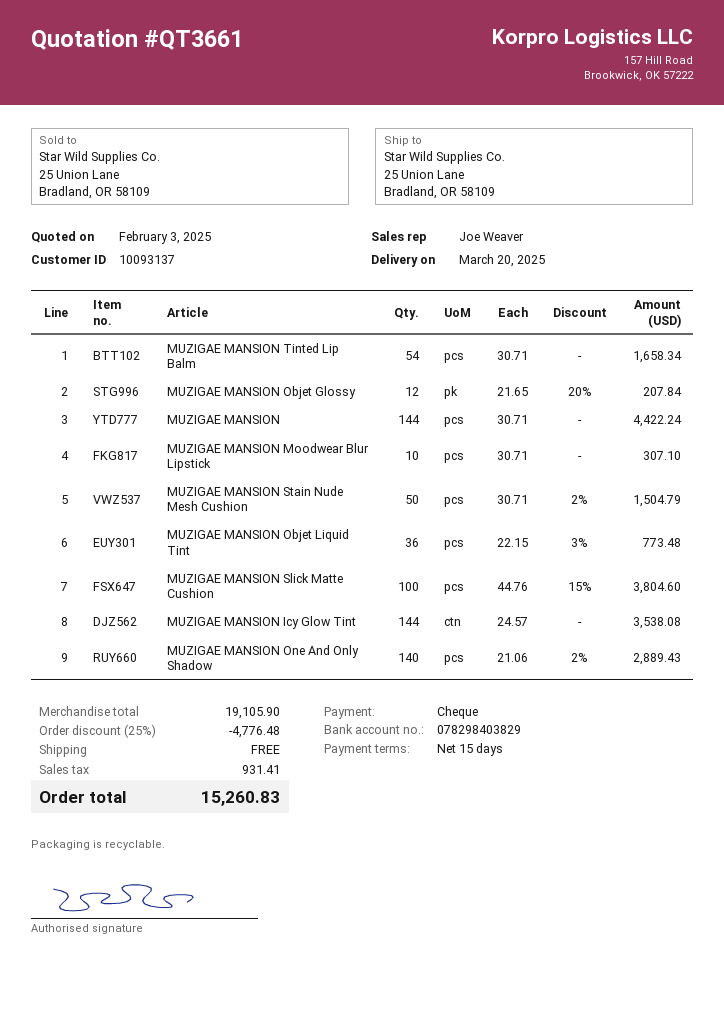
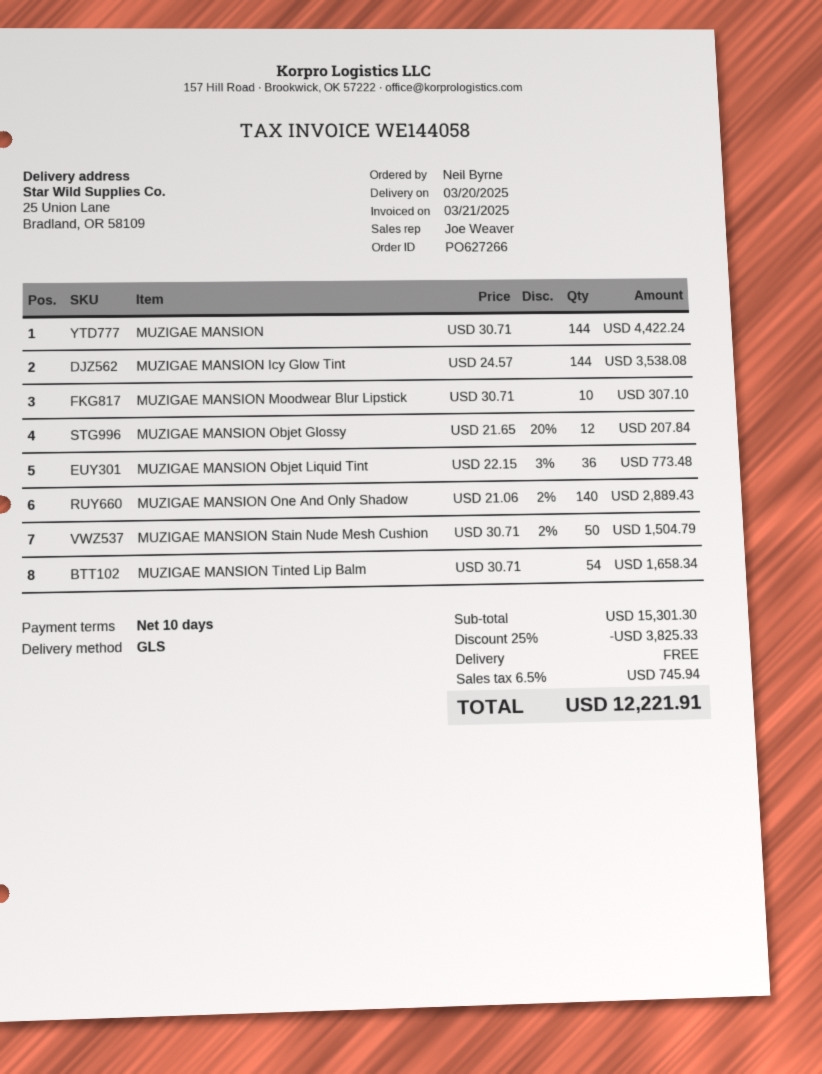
payment terms: 15 days -> 10 days
MUZIGAE MANSION Slick Matte Cushion: 100 x 44.76 - 15% = 3804.60 -> none
subtotal: 19105.90 -> 15301.30
discount: 25% = 4776.48 -> 25% = 3825.33
tax: 931.41 -> 745.94
total: 15260.83 -> 12221.91

